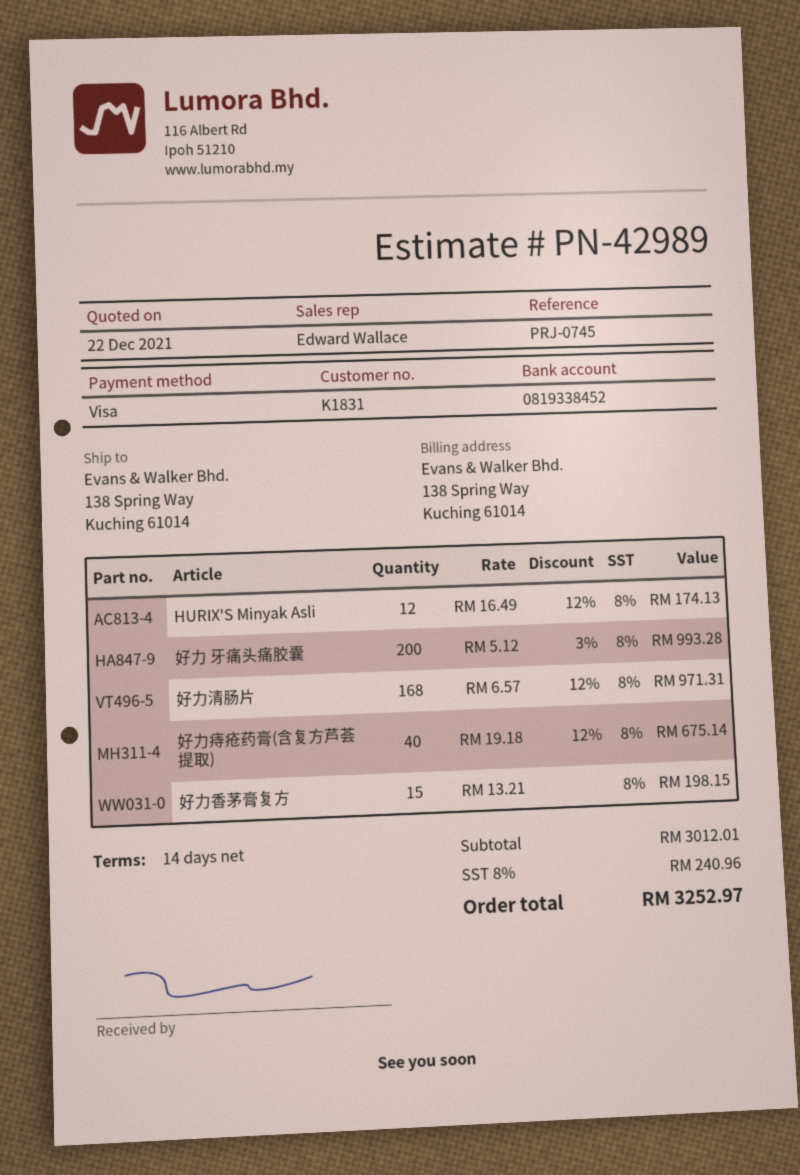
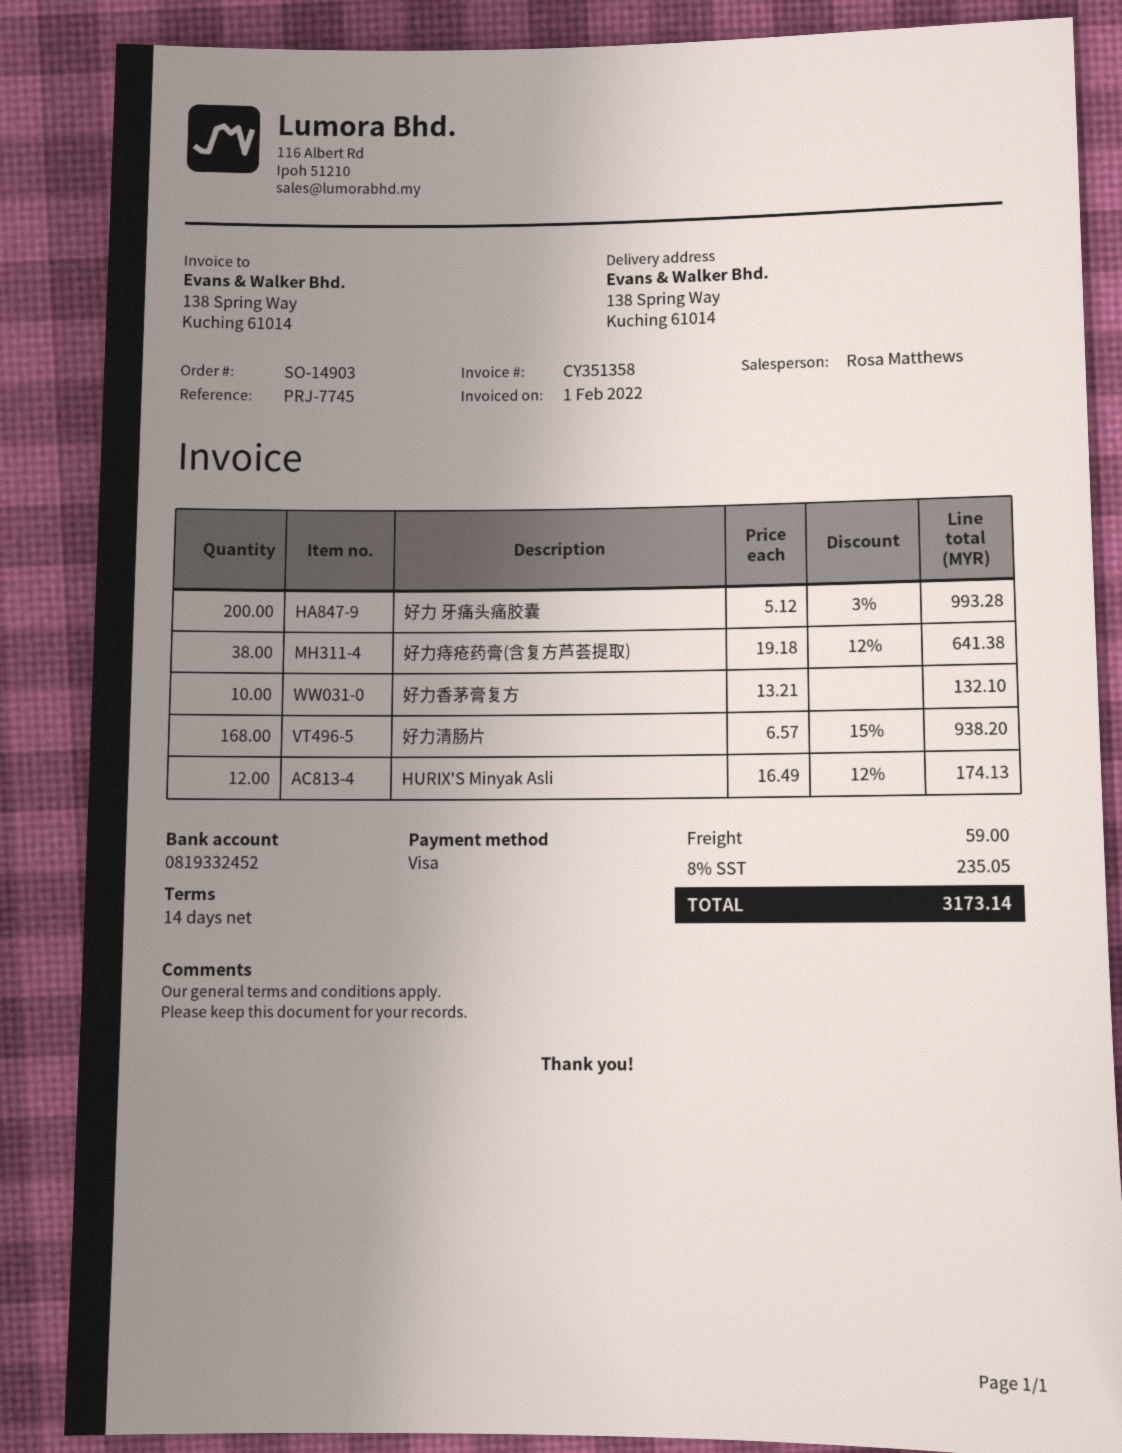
reference: PRJ-0745 -> PRJ-7745
sales rep: Edward Wallace -> Rosa Matthews
bank account: 0819338452 -> 0819332452
好力清肠片: 168 x 6.57 - 12% = 971.31 -> 168 x 6.57 - 15% = 938.20
好力痔疮药膏(含复方芦荟提取): 40 x 19.18 - 12% = 675.14 -> 38 x 19.18 - 12% = 641.38
好力香茅膏复方: 15 x 13.21 = 198.15 -> 10 x 13.21 = 132.10
shipping: none -> 59.00
tax: 8% = 240.96 -> 8% = 235.05
total: 3252.97 -> 3173.14

